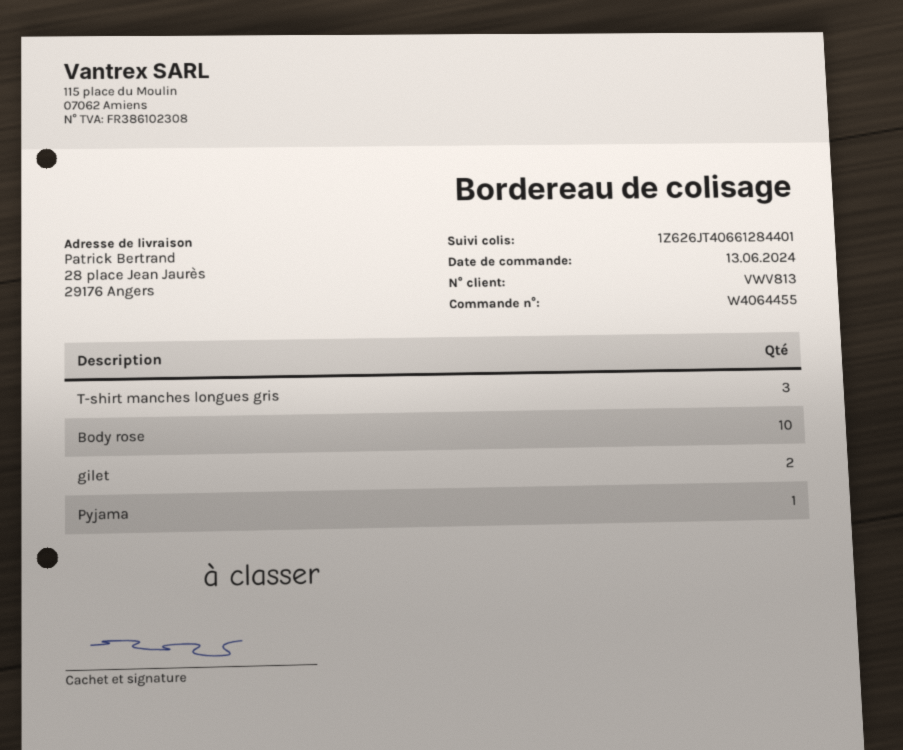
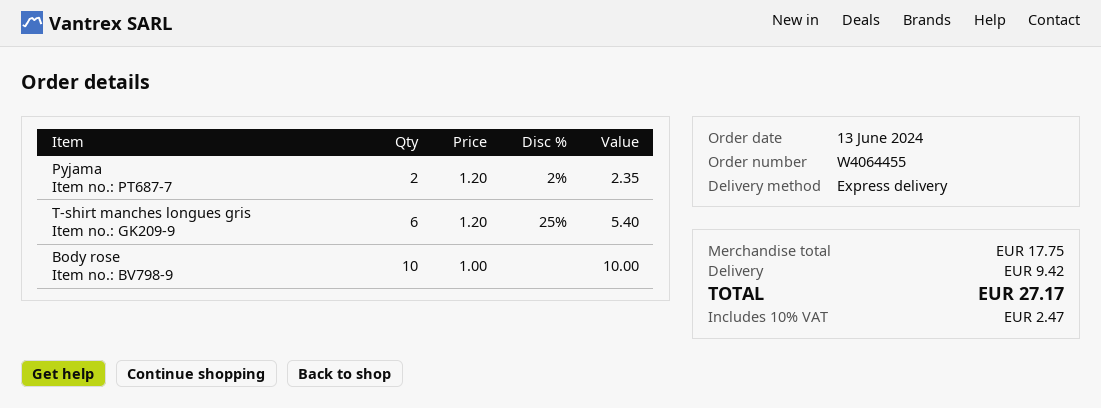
T-shirt manches longues gris: 3 -> 6
gilet: 2 -> none
Pyjama: 1 -> 2

